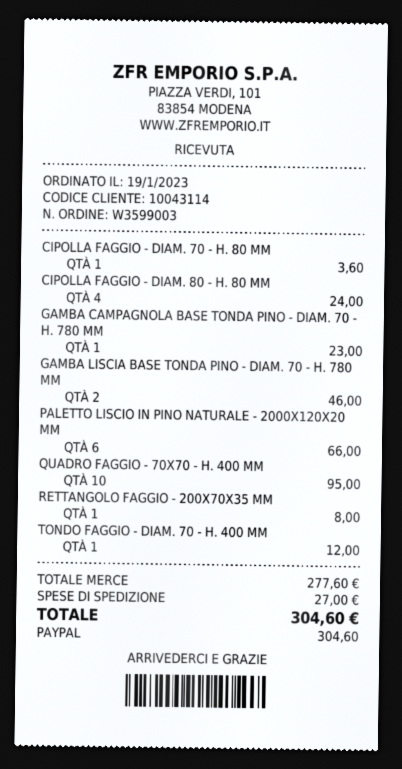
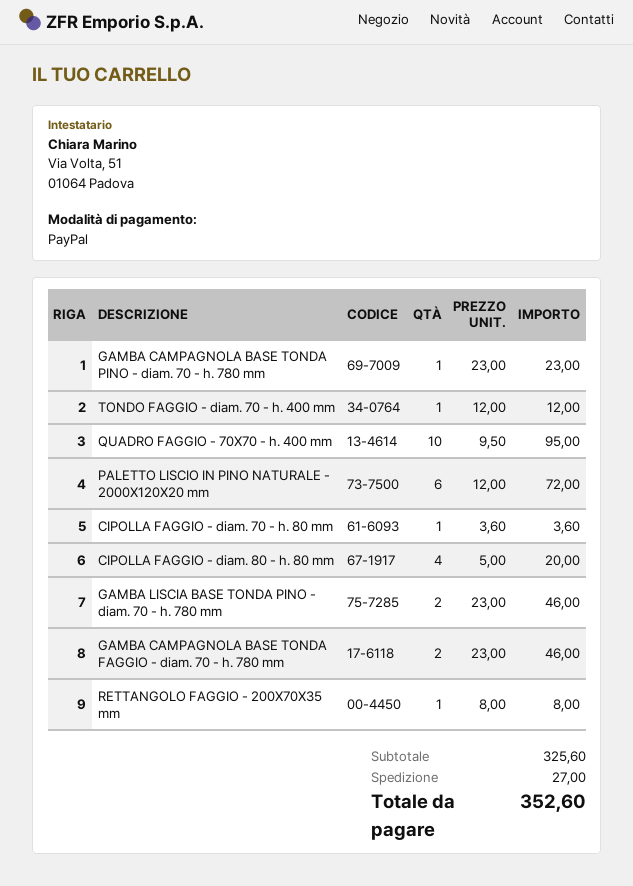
CIPOLLA FAGGIO - DIAM. 80 - H. 80 MM: 4 for 24.00 -> 4 for 20.00
PALETTO LISCIO IN PINO NATURALE - 2000X120X20 MM: 6 for 66.00 -> 6 for 72.00
GAMBA CAMPAGNOLA BASE TONDA FAGGIO - diam. 70 - h. 780 mm: none -> 2 for 46.00
subtotal: 277.60 -> 325.60
total: 304.60 -> 352.60

